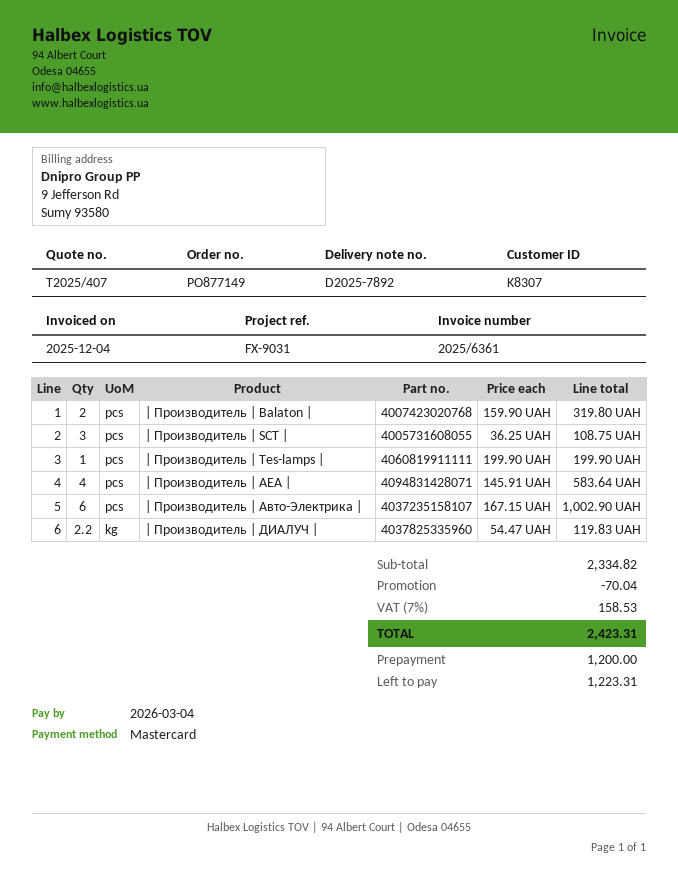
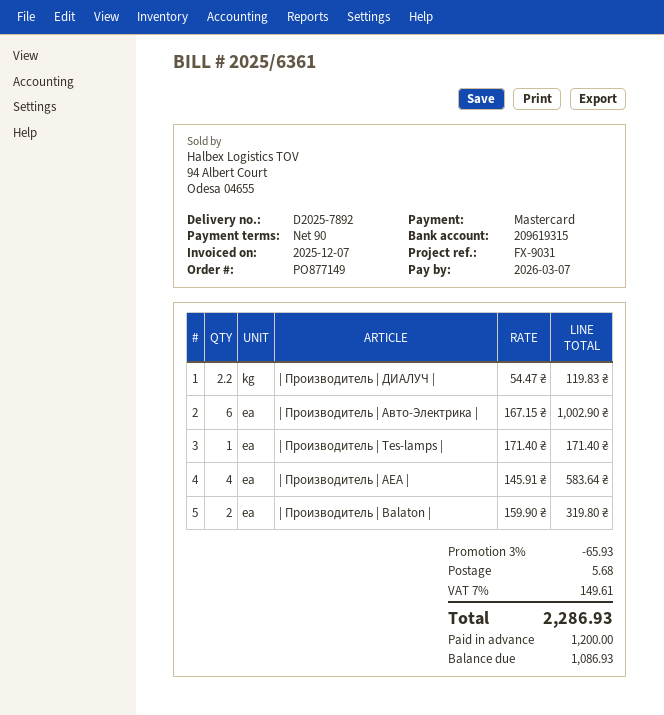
invoice date: 2025-12-04 -> 2025-12-07
due date: 2026-03-04 -> 2026-03-07
| Производитель | SCT |: 3 x 36.25 = 108.75 -> none
| Производитель | Tes-lamps |: 1 x 199.90 = 199.90 -> 1 x 171.40 = 171.40
discount: 70.04 -> 65.93
shipping: none -> 5.68
tax: 7% = 158.53 -> 7% = 149.61
total: 2423.31 -> 2286.93
balance: 1223.31 -> 1086.93

